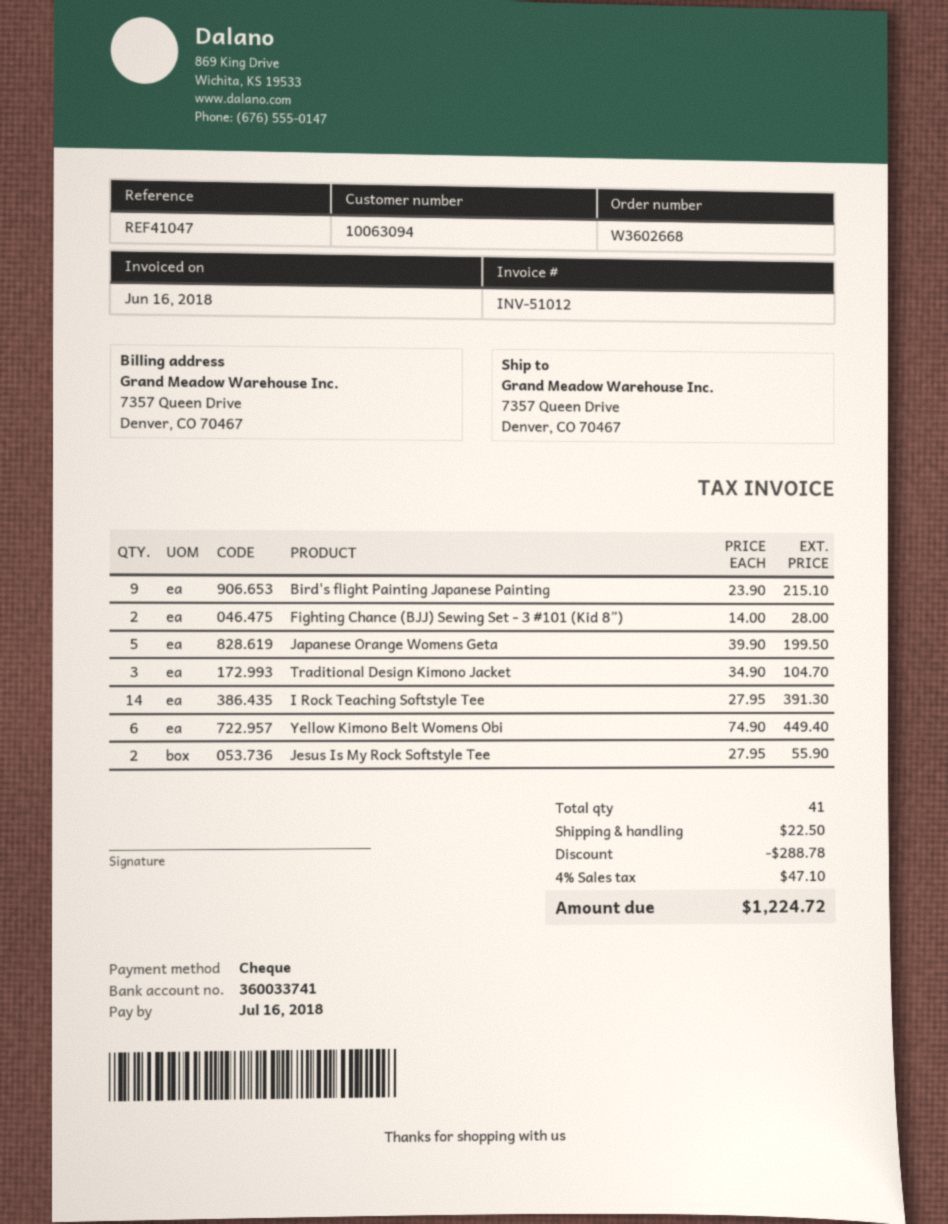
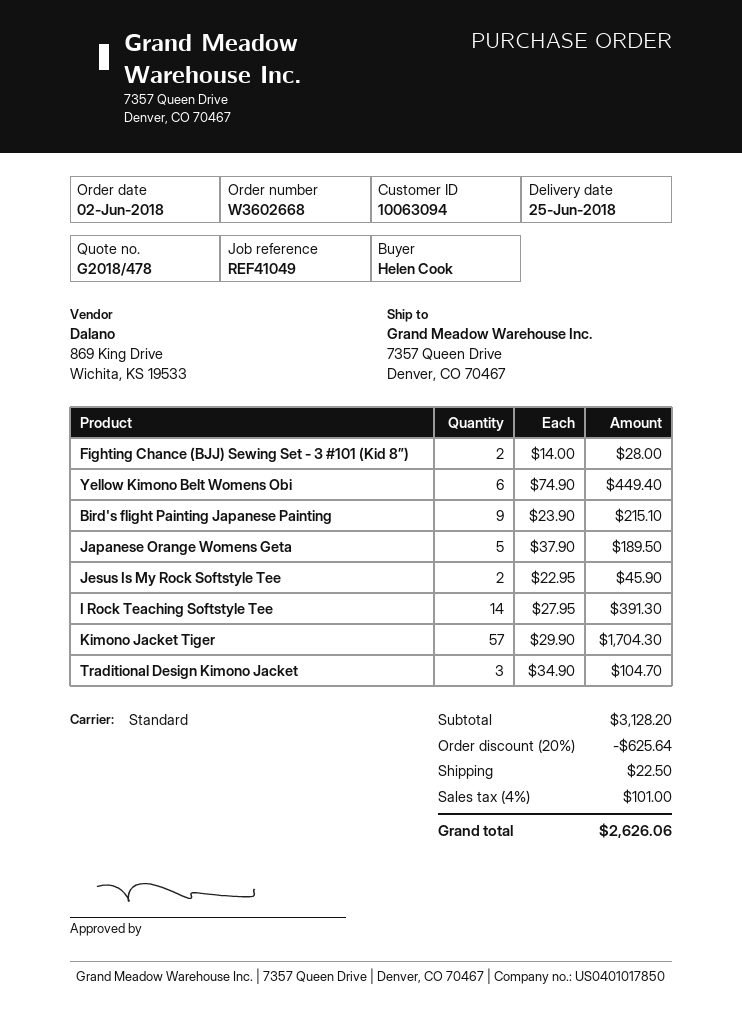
reference: REF41047 -> REF41049
Japanese Orange Womens Geta: 5 x 39.90 = 199.50 -> 5 x 37.90 = 189.50
Jesus Is My Rock Softstyle Tee: 2 x 27.95 = 55.90 -> 2 x 22.95 = 45.90
Kimono Jacket Tiger: none -> 57 x 29.90 = 1704.30
discount: 288.78 -> 625.64
tax: 4% = 47.10 -> 4% = 101.00
total: 1224.72 -> 2626.06

